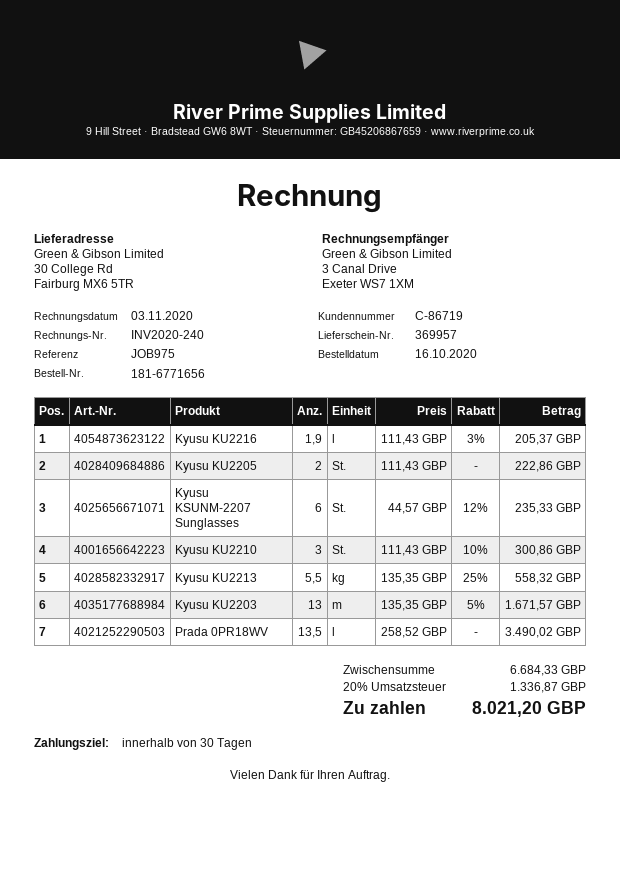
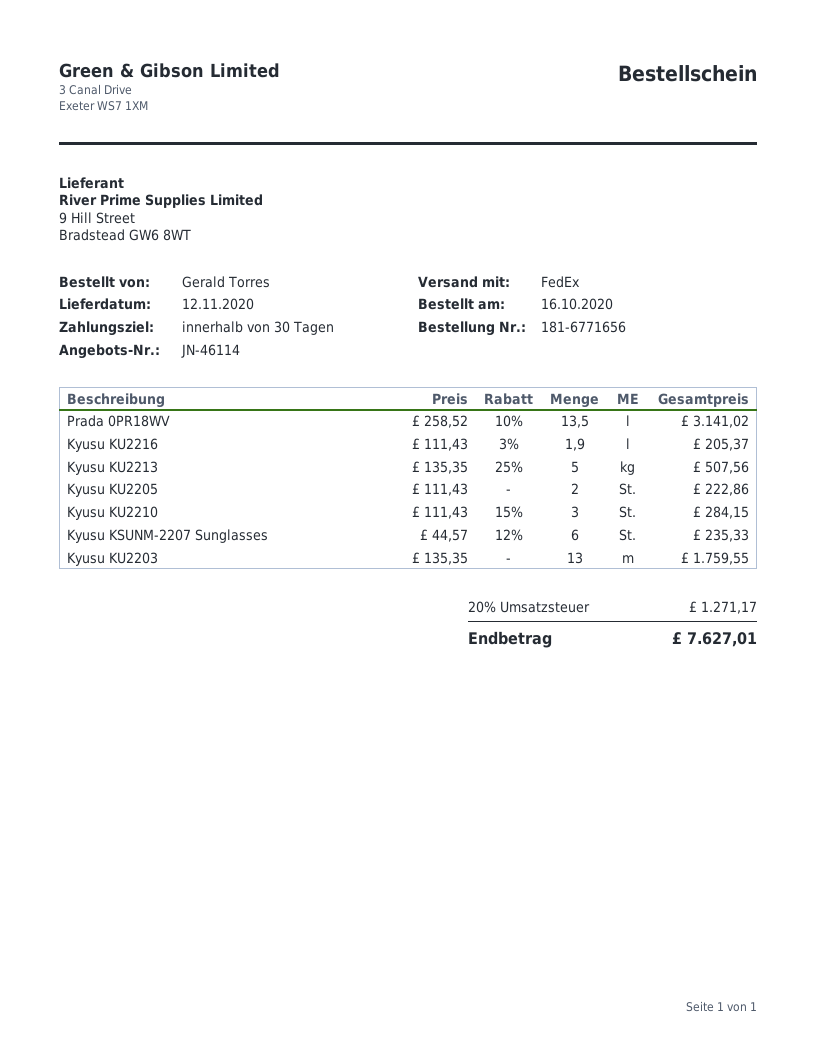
Kyusu KU2210: 3 x 111.43 - 10% = 300.86 -> 3 x 111.43 - 15% = 284.15
Kyusu KU2213: 5.5 x 135.35 - 25% = 558.32 -> 5 x 135.35 - 25% = 507.56
Kyusu KU2203: 13 x 135.35 - 5% = 1671.57 -> 13 x 135.35 = 1759.55
Prada 0PR18WV: 13.5 x 258.52 = 3490.02 -> 13.5 x 258.52 - 10% = 3141.02
tax: 20% = 1336.87 -> 20% = 1271.17
total: 8021.20 -> 7627.01

